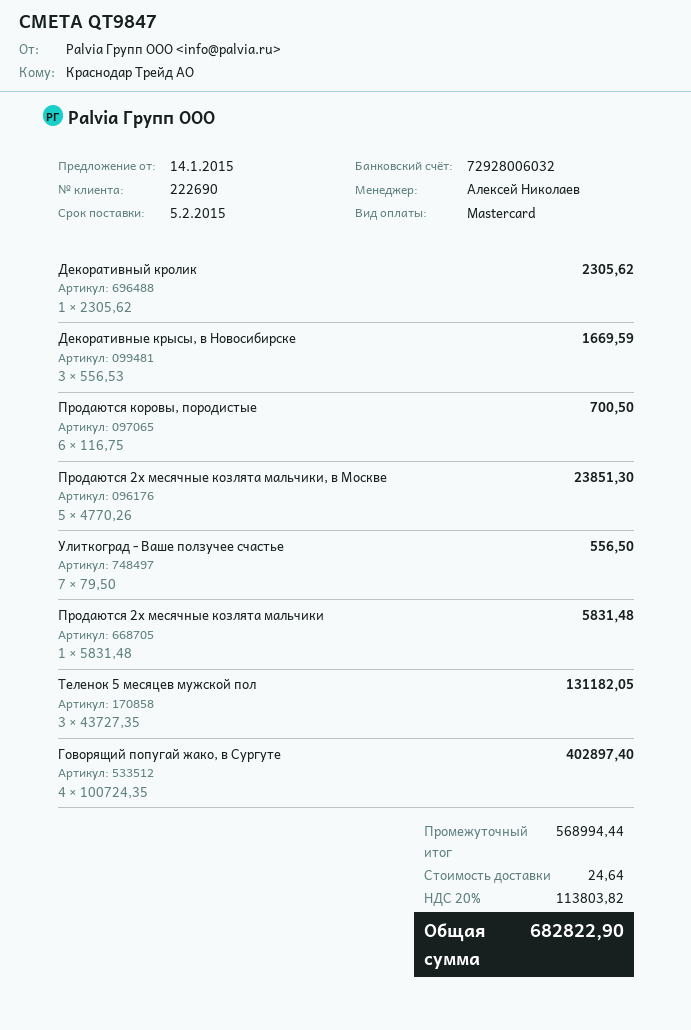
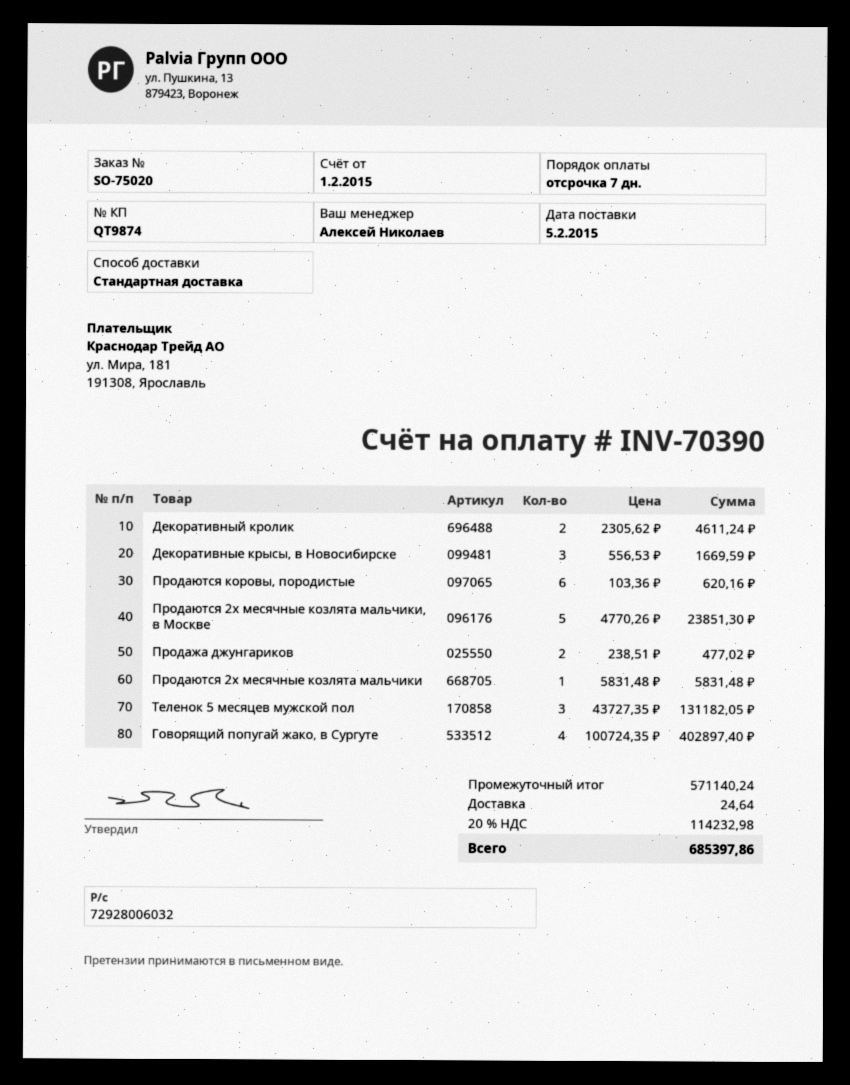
quote number: QT9847 -> QT9874
Декоративный кролик: 1 x 2305.62 = 2305.62 -> 2 x 2305.62 = 4611.24
Продаются коровы, породистые: 6 x 116.75 = 700.50 -> 6 x 103.36 = 620.16
Улиткоград - Ваше ползучее счастье: 7 x 79.50 = 556.50 -> none
Продажа джунгариков: none -> 2 x 238.51 = 477.02
subtotal: 568994.44 -> 571140.24
tax: 20% = 113803.82 -> 20% = 114232.98
total: 682822.90 -> 685397.86

